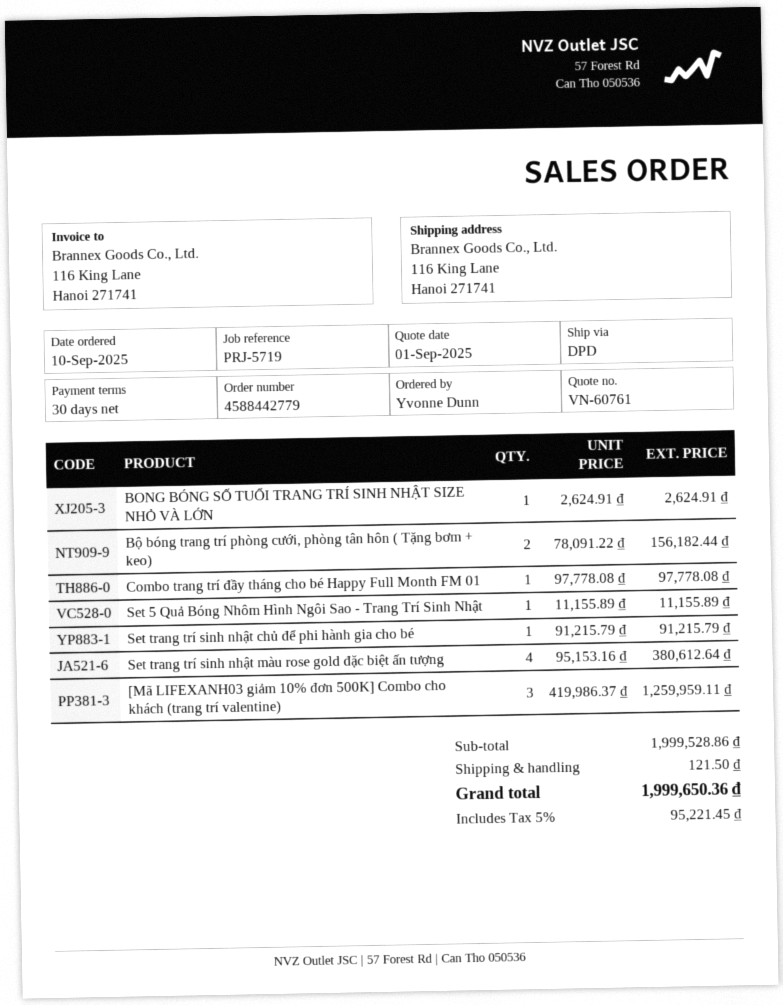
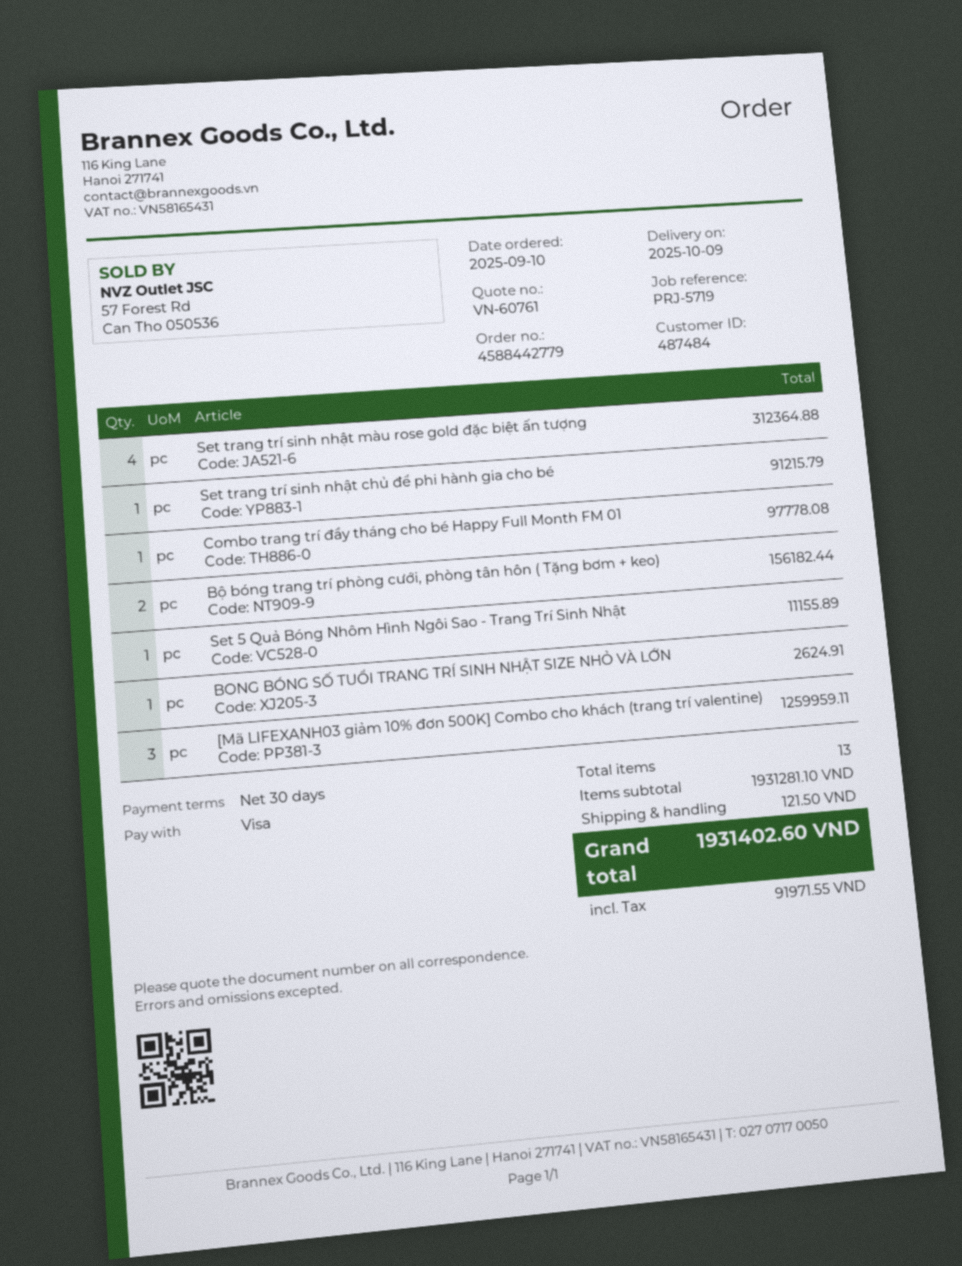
Set trang trí sinh nhật màu rose gold đặc biệt ấn tượng: 4 for 380612.64 -> 4 for 312364.88
subtotal: 1999528.86 -> 1931281.10
tax: 95221.45 -> 91971.55
total: 1999650.36 -> 1931402.60

